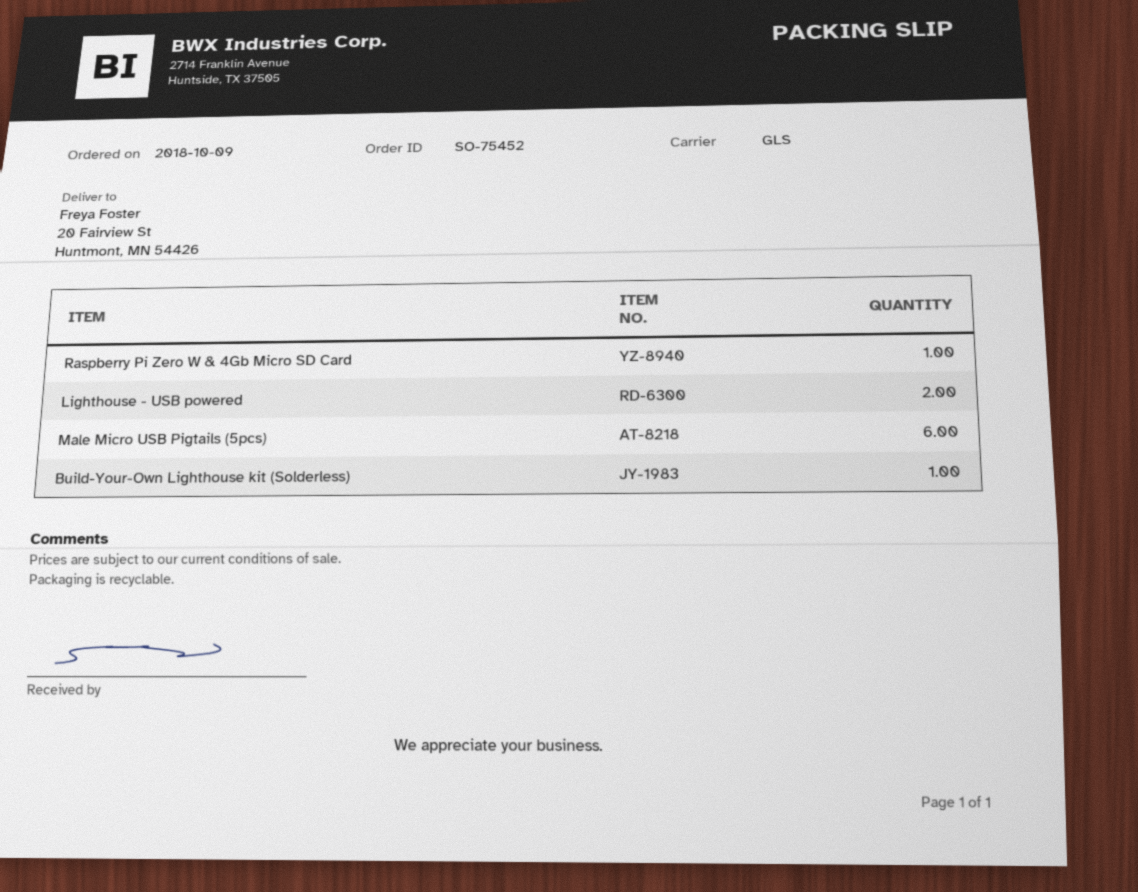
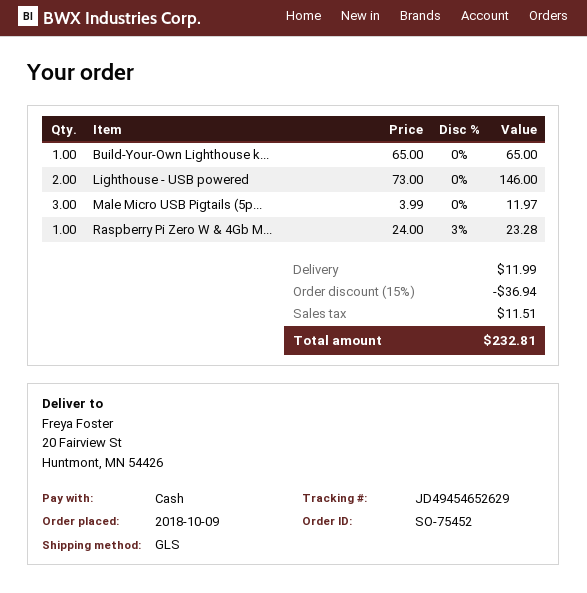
Male Micro USB Pigtails (5pcs): 6 -> 3

